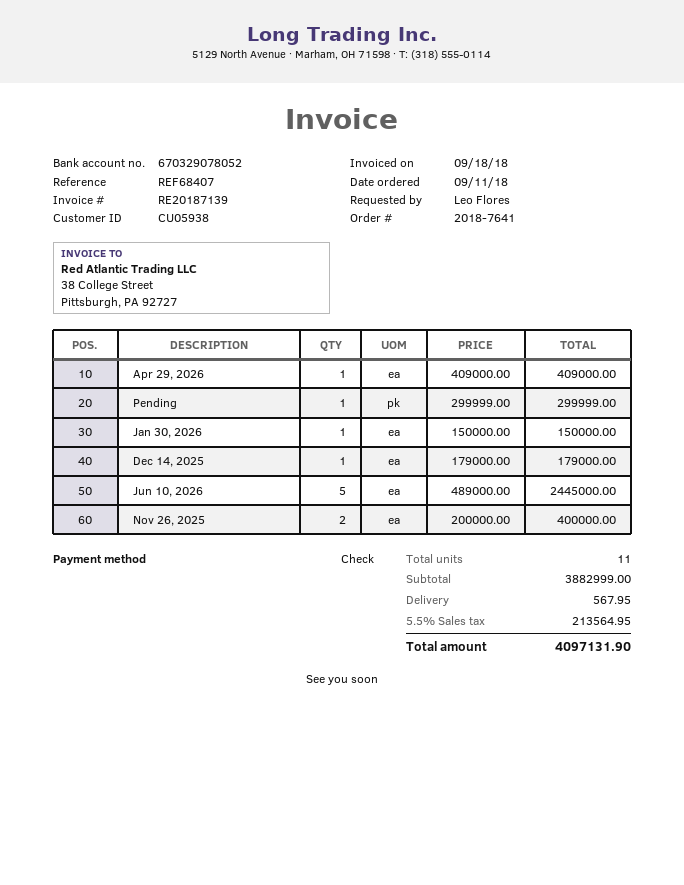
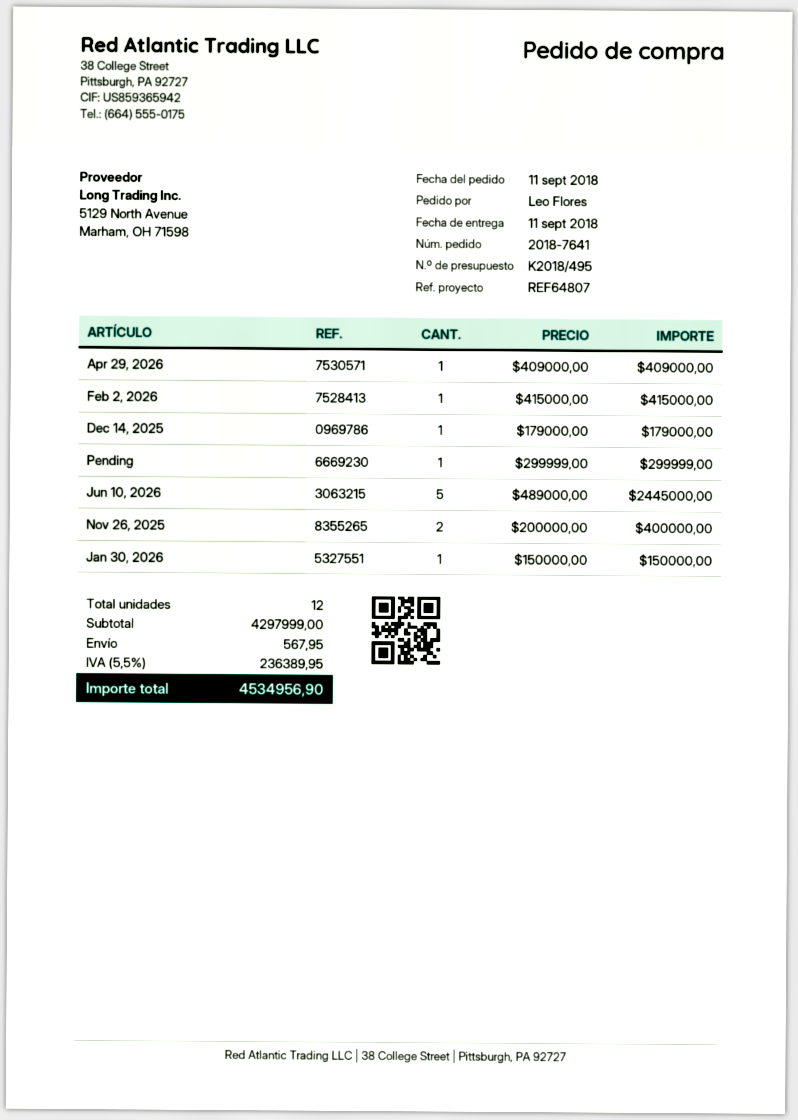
reference: REF68407 -> REF64807
Feb 2, 2026: none -> 1 x 415000.00 = 415000.00
total quantity: 11 -> 12
subtotal: 3882999.00 -> 4297999.00
tax: 5.5% = 213564.95 -> 5.5% = 236389.95
total: 4097131.90 -> 4534956.90

